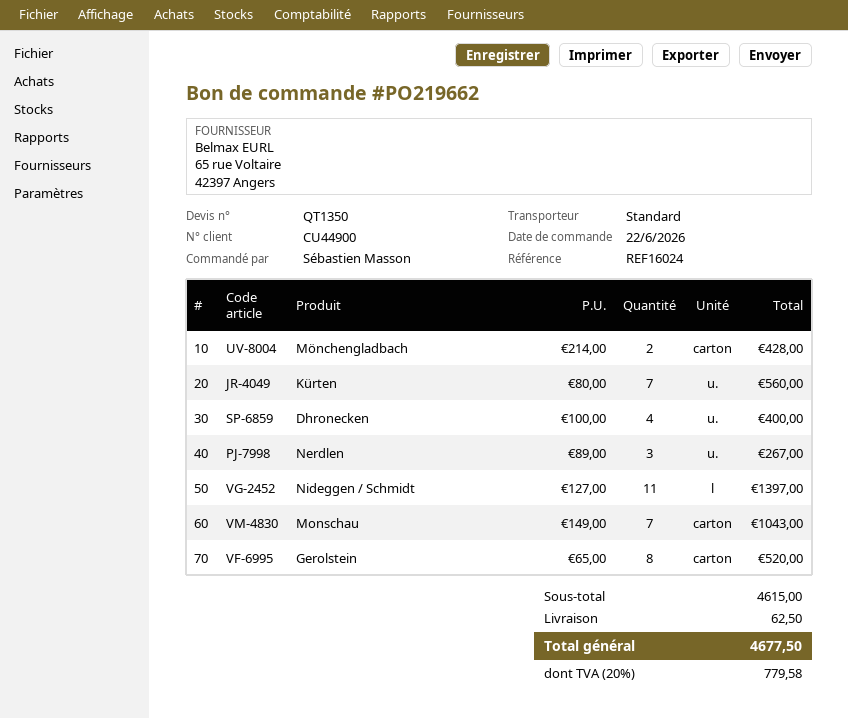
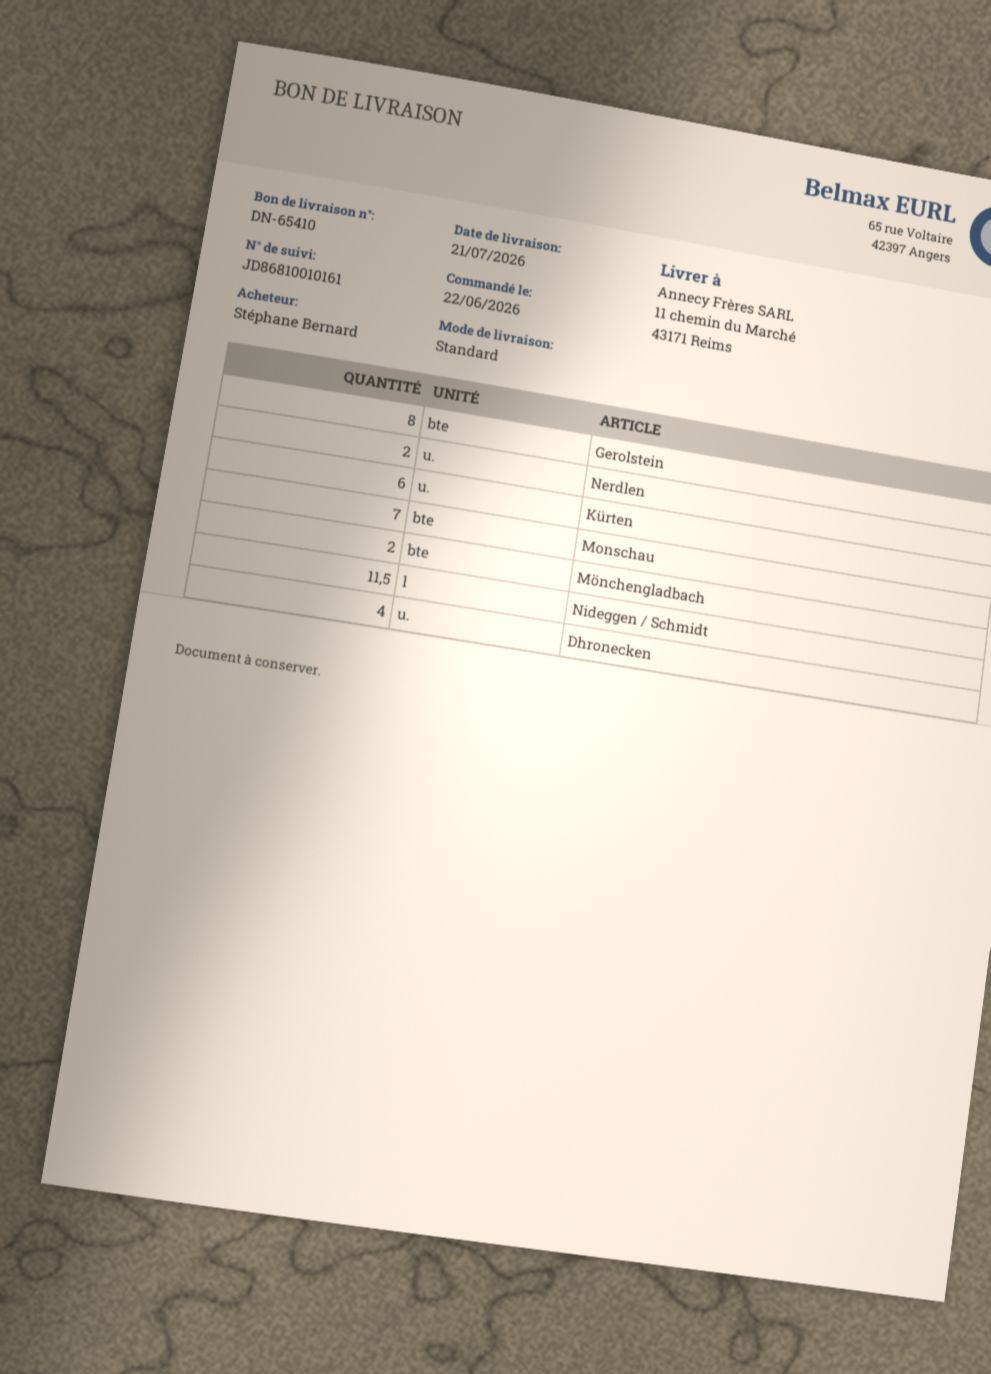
ordered by: Sébastien Masson -> Stéphane Bernard
Kürten: 7 -> 6
Nerdlen: 3 -> 2
Nideggen / Schmidt: 11 -> 11.5

